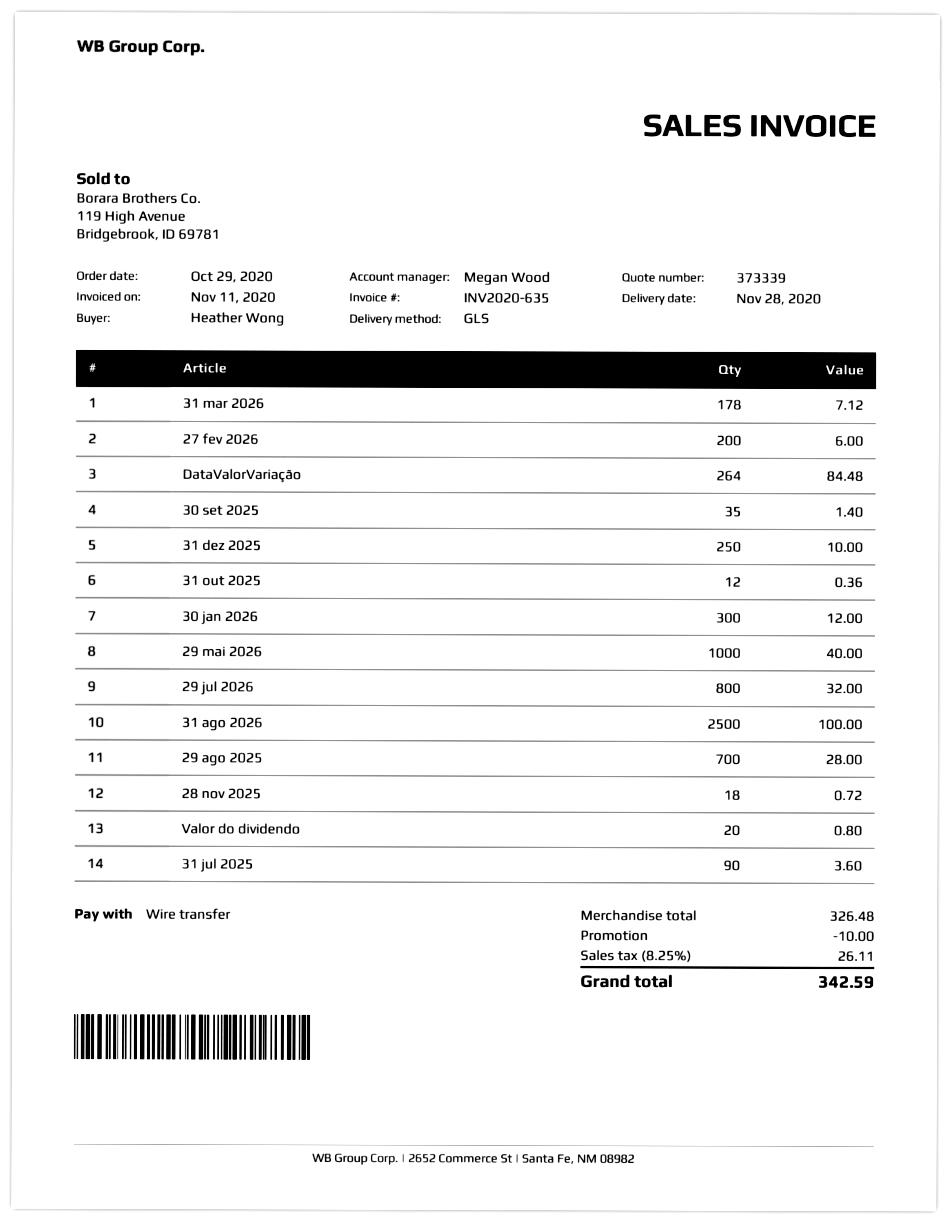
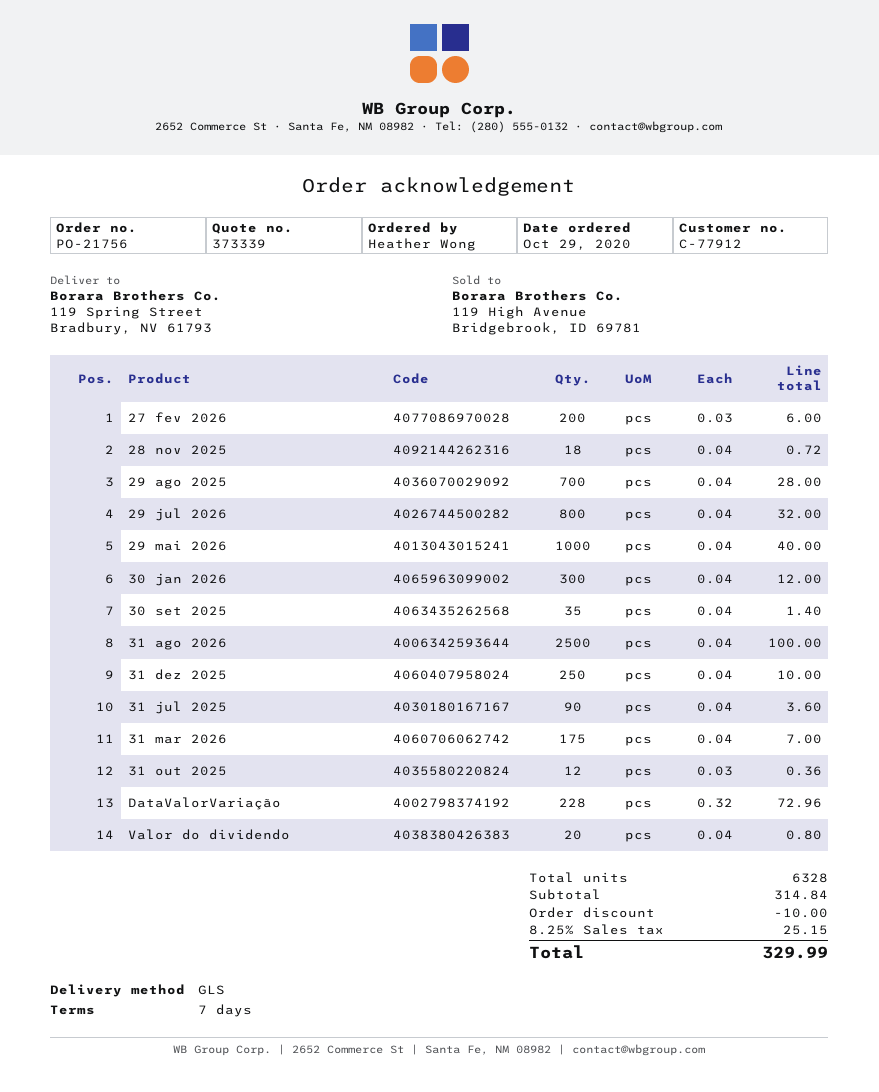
31 mar 2026: 178 for 7.12 -> 175 for 7.00
DataValorVariação: 264 for 84.48 -> 228 for 72.96
subtotal: 326.48 -> 314.84
tax: 8.25% = 26.11 -> 8.25% = 25.15
total: 342.59 -> 329.99

